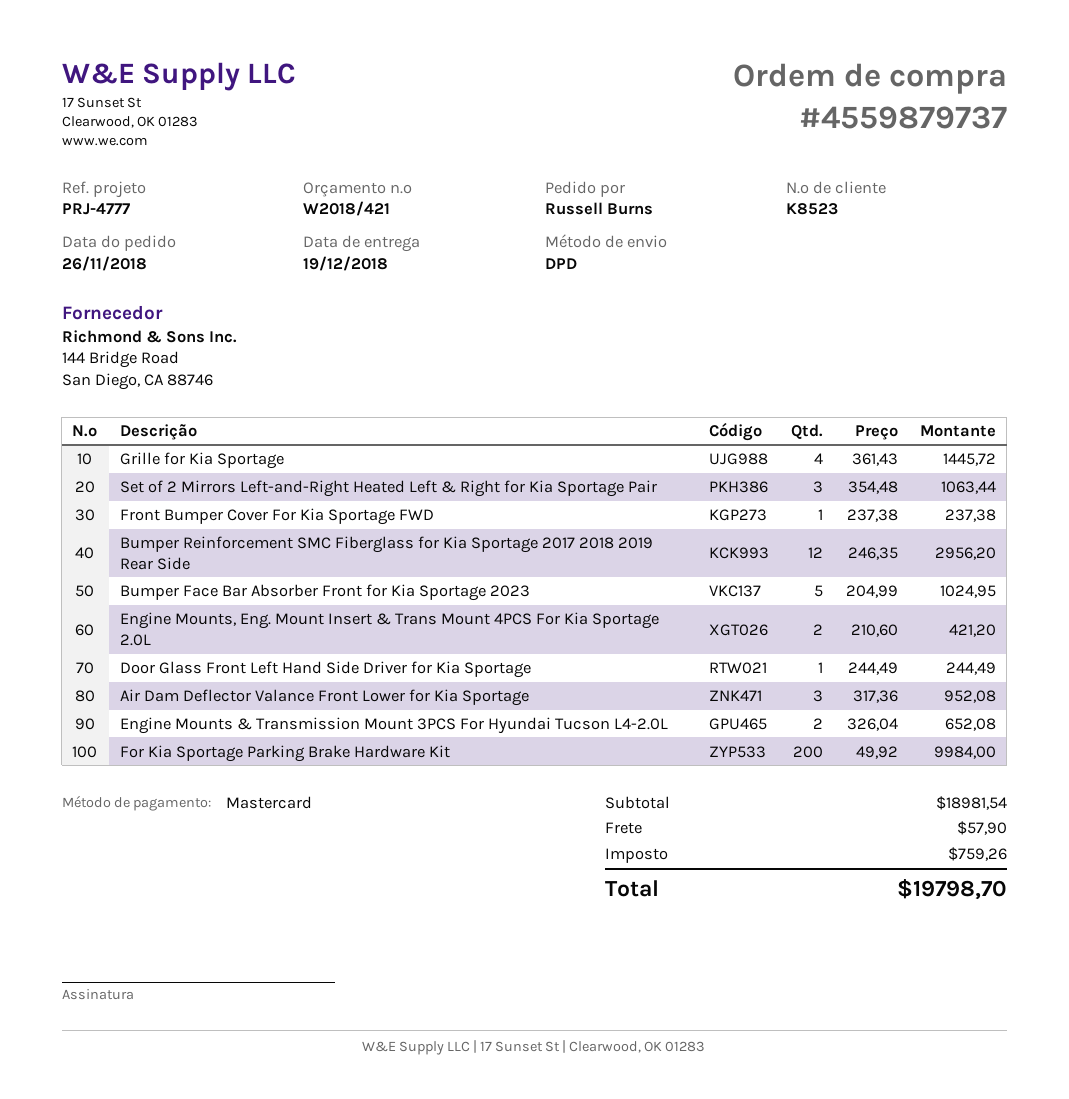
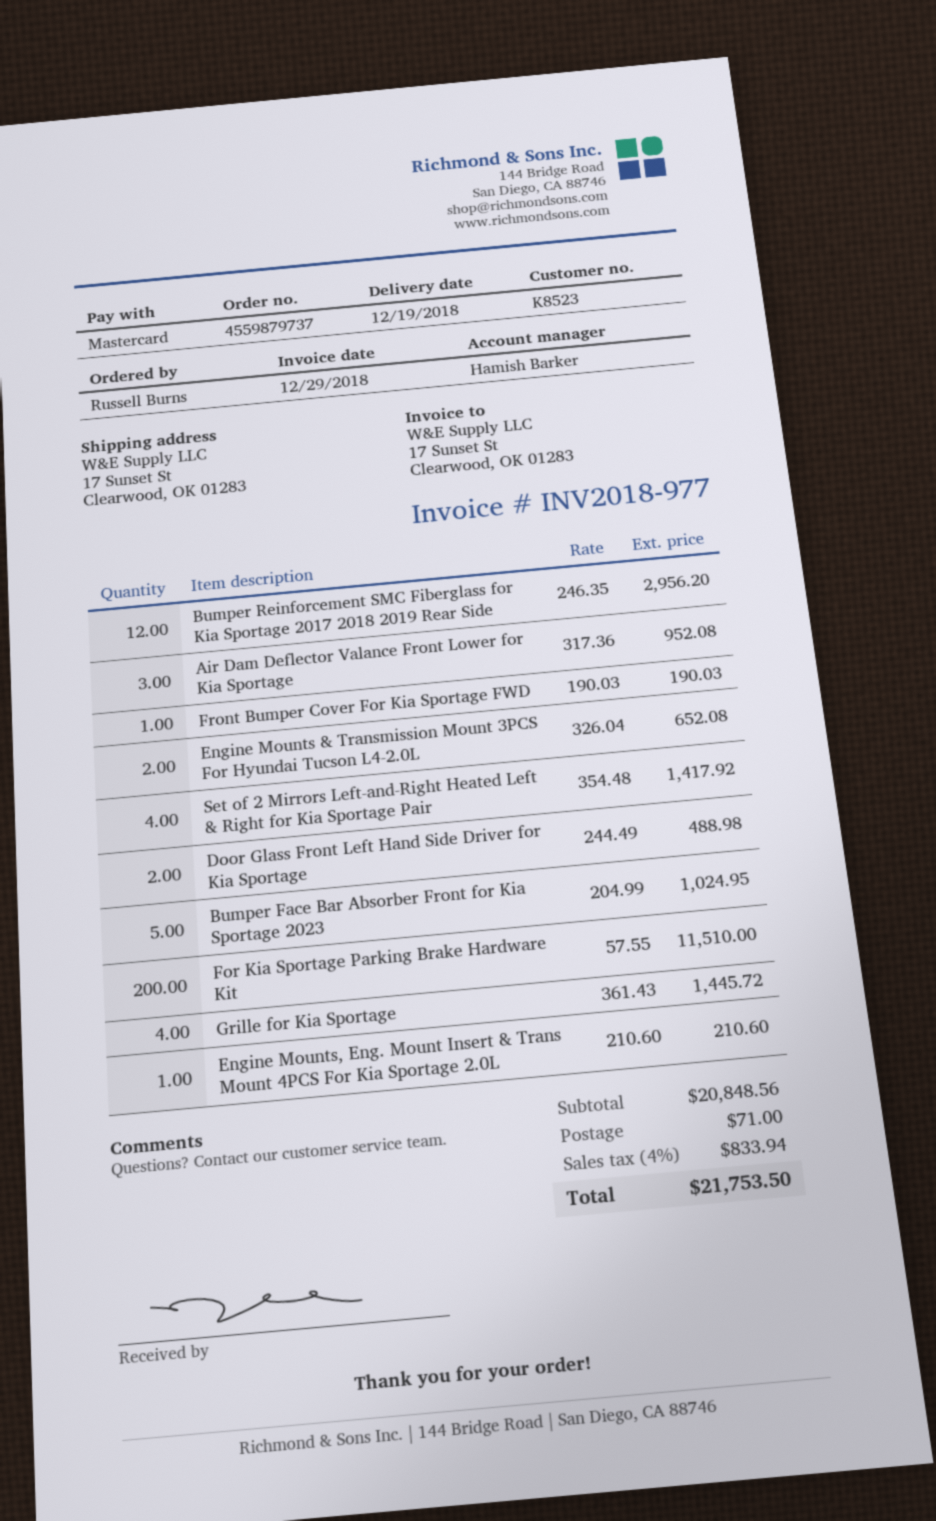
Set of 2 Mirrors Left-and-Right Heated Left & Right for Kia Sportage Pair: 3 x 354.48 = 1063.44 -> 4 x 354.48 = 1417.92
Front Bumper Cover For Kia Sportage FWD: 1 x 237.38 = 237.38 -> 1 x 190.03 = 190.03
Engine Mounts, Eng. Mount Insert & Trans Mount 4PCS For Kia Sportage 2.0L: 2 x 210.60 = 421.20 -> 1 x 210.60 = 210.60
Door Glass Front Left Hand Side Driver for Kia Sportage: 1 x 244.49 = 244.49 -> 2 x 244.49 = 488.98
For Kia Sportage Parking Brake Hardware Kit: 200 x 49.92 = 9984.00 -> 200 x 57.55 = 11510.00
subtotal: 18981.54 -> 20848.56
shipping: 57.90 -> 71.00
tax: 759.26 -> 833.94
total: 19798.70 -> 21753.50

